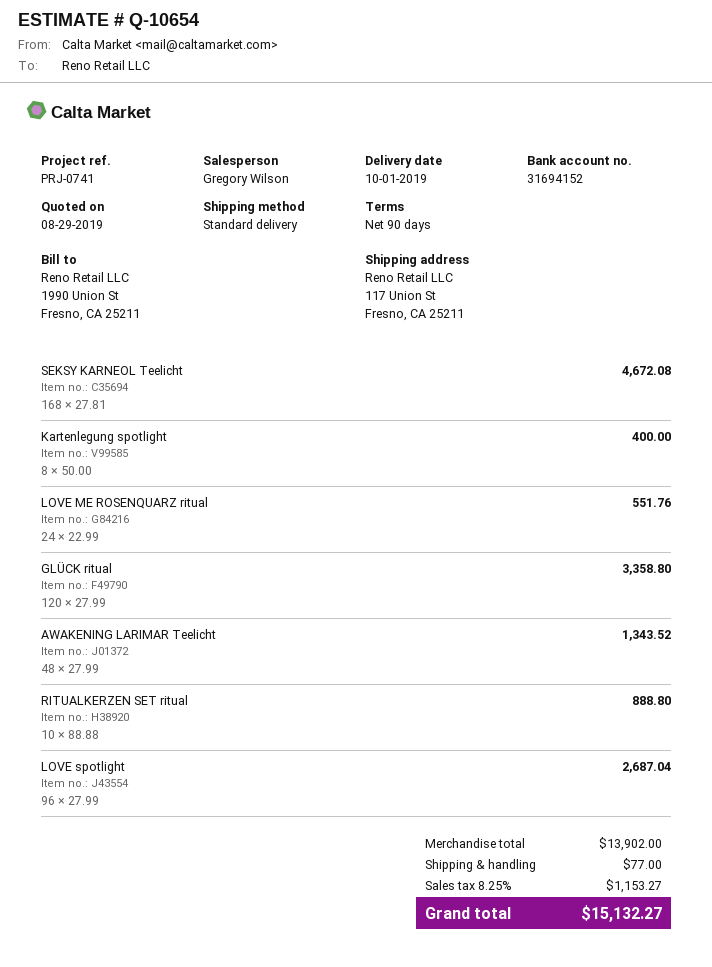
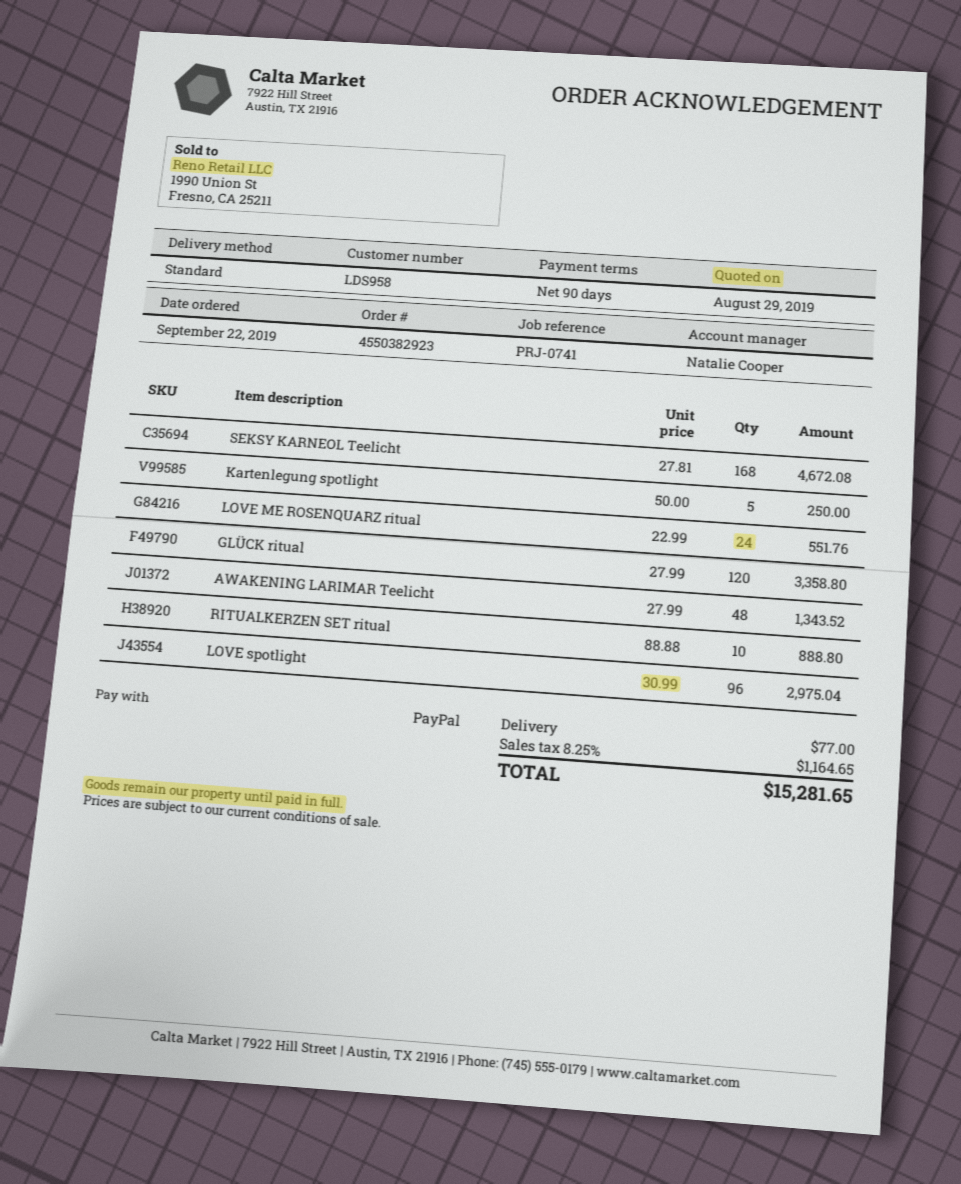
sales rep: Gregory Wilson -> Natalie Cooper
Kartenlegung spotlight: 8 x 50.00 = 400.00 -> 5 x 50.00 = 250.00
LOVE spotlight: 96 x 27.99 = 2687.04 -> 96 x 30.99 = 2975.04
tax: 8.25% = 1153.27 -> 8.25% = 1164.65
total: 15132.27 -> 15281.65

